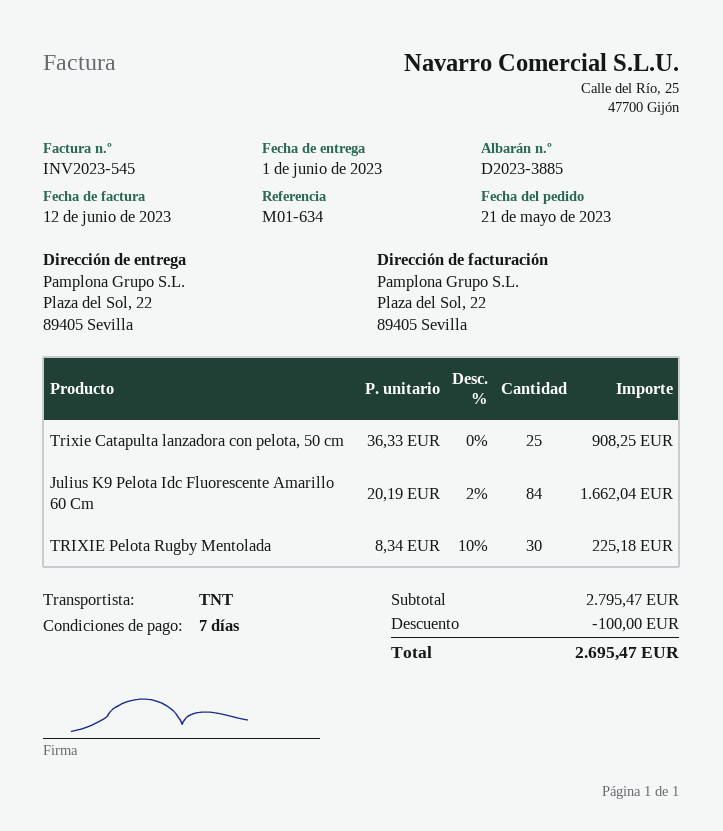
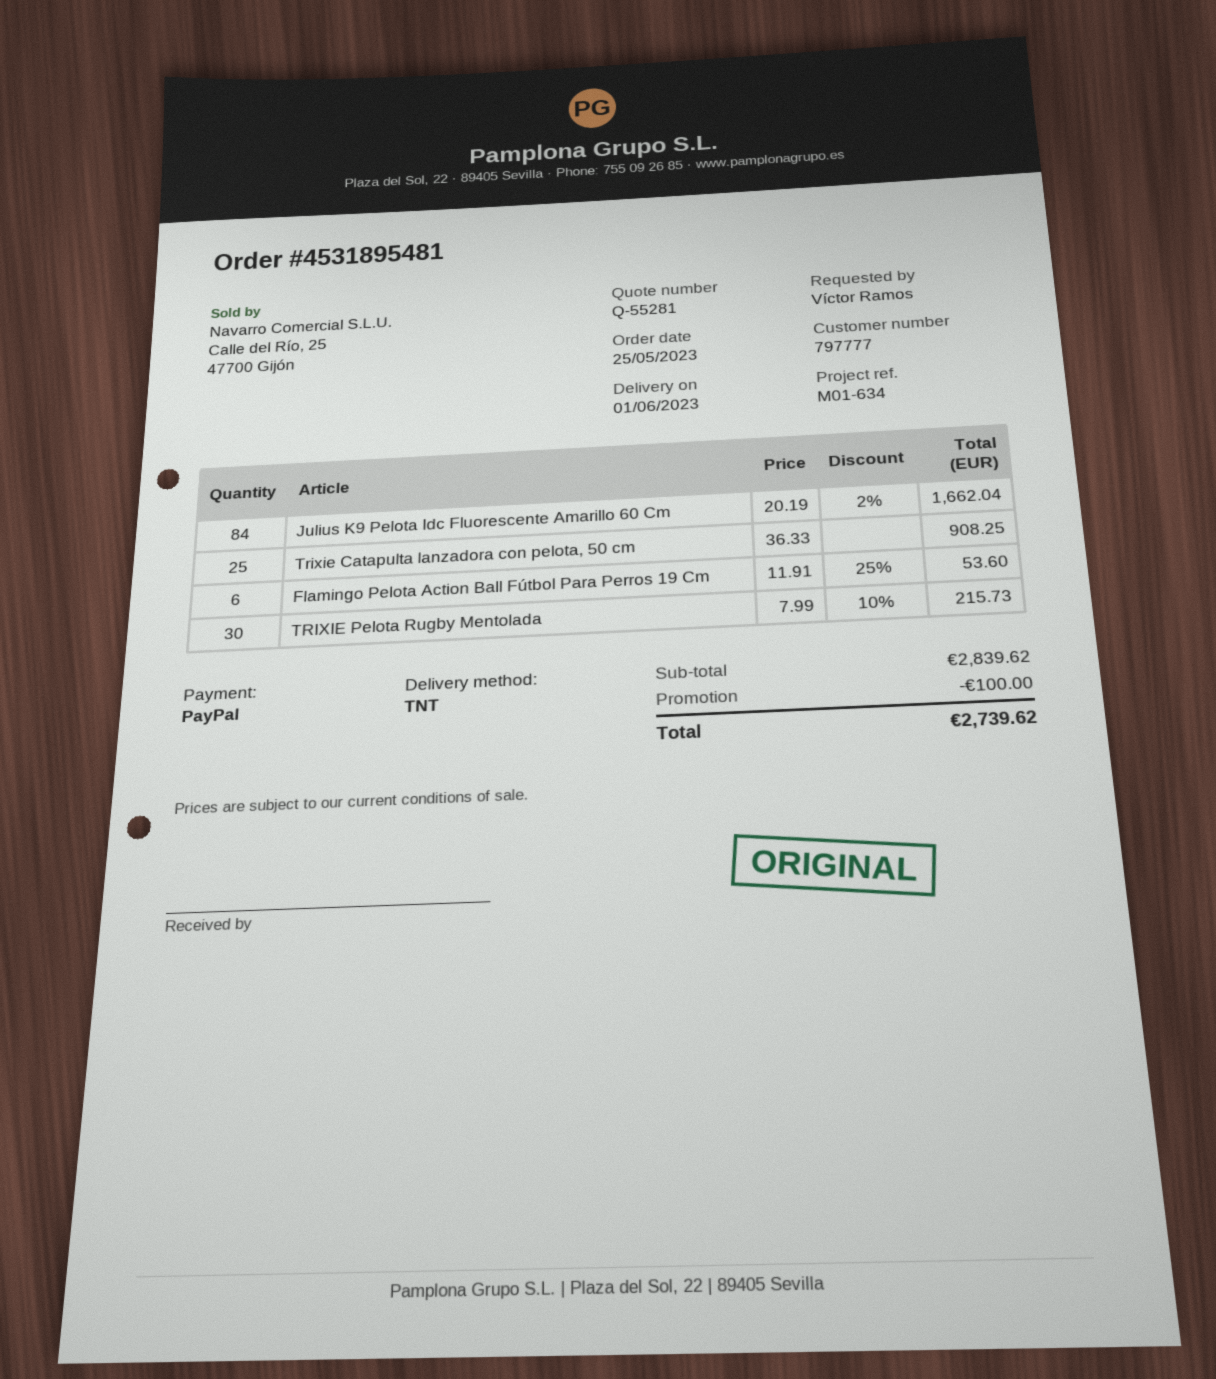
order date: 2023-05-21 -> 2023-05-25
TRIXIE Pelota Rugby Mentolada: 30 x 8.34 - 10% = 225.18 -> 30 x 7.99 - 10% = 215.73
Flamingo Pelota Action Ball Fútbol Para Perros 19 Cm: none -> 6 x 11.91 - 25% = 53.60
subtotal: 2795.47 -> 2839.62
total: 2695.47 -> 2739.62

